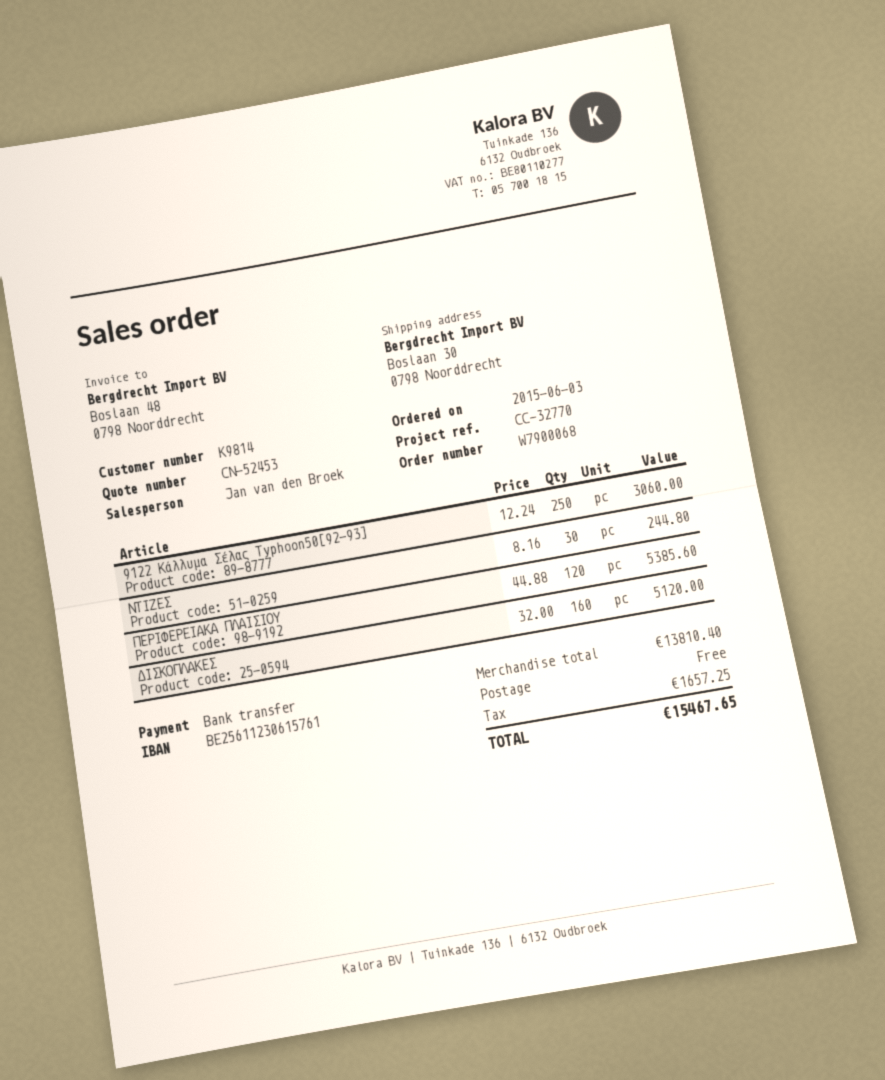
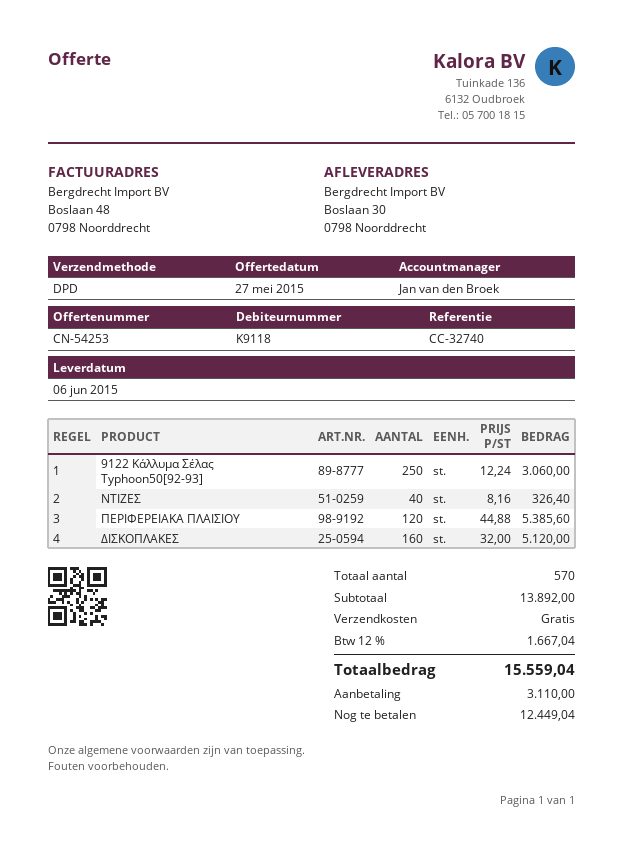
quote number: CN-52453 -> CN-54253
customer number: K9814 -> K9118
reference: CC-32770 -> CC-32740
ΝΤΙΖΕΣ: 30 x 8.16 = 244.80 -> 40 x 8.16 = 326.40
subtotal: 13810.40 -> 13892.00
tax: 1657.25 -> 1667.04
total: 15467.65 -> 15559.04

